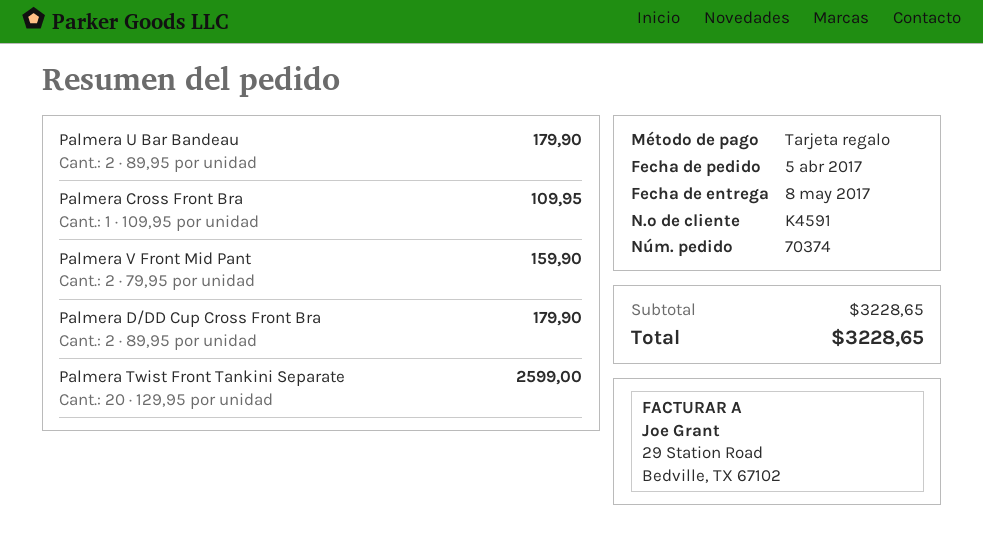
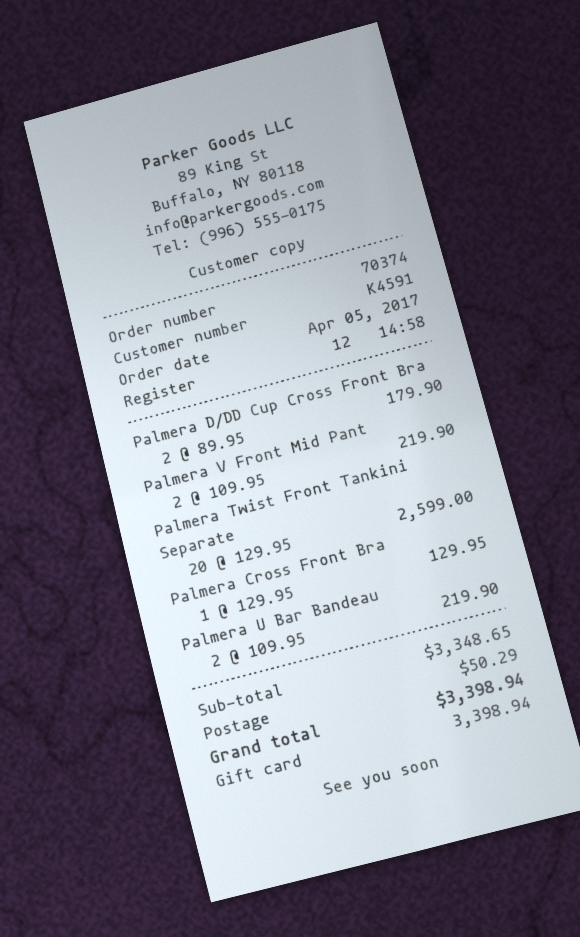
Palmera U Bar Bandeau: 2 x 89.95 = 179.90 -> 2 x 109.95 = 219.90
Palmera Cross Front Bra: 1 x 109.95 = 109.95 -> 1 x 129.95 = 129.95
Palmera V Front Mid Pant: 2 x 79.95 = 159.90 -> 2 x 109.95 = 219.90
subtotal: 3228.65 -> 3348.65
shipping: none -> 50.29
total: 3228.65 -> 3398.94

